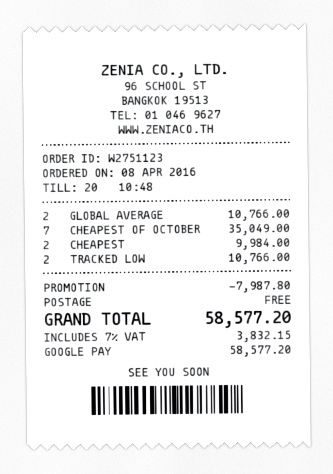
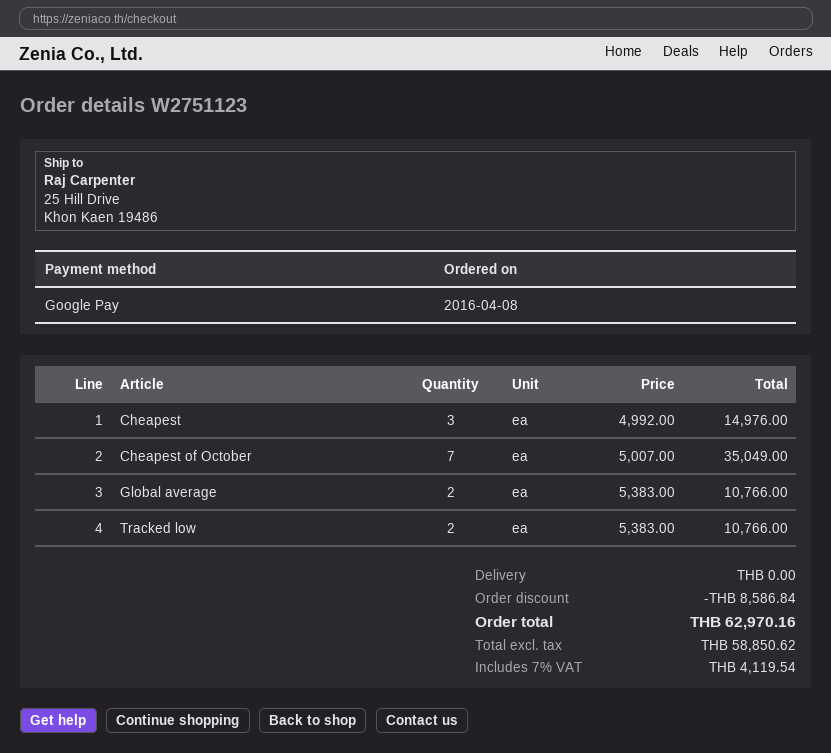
CHEAPEST: 2 for 9984.00 -> 3 for 14976.00
discount: 7987.80 -> 8586.84
tax: 7% = 3832.15 -> 7% = 4119.54
total: 58577.20 -> 62970.16

